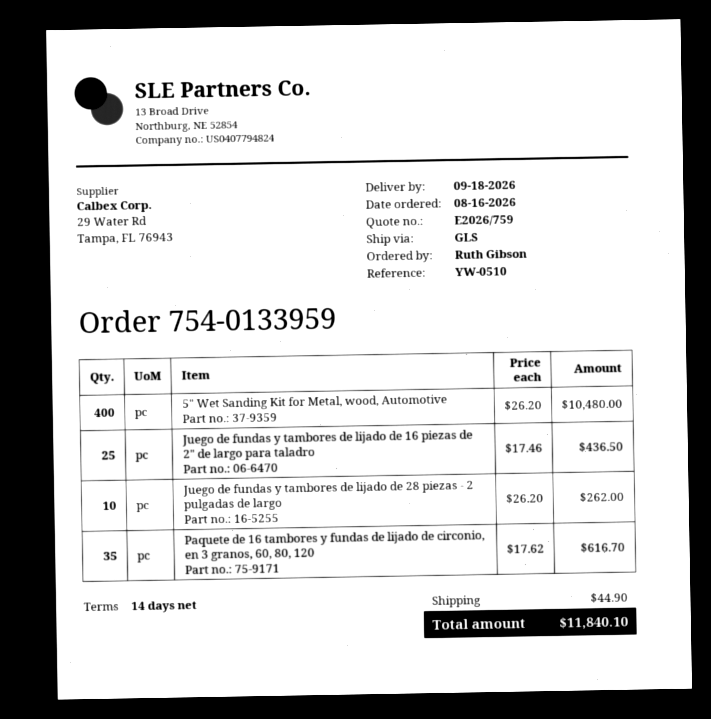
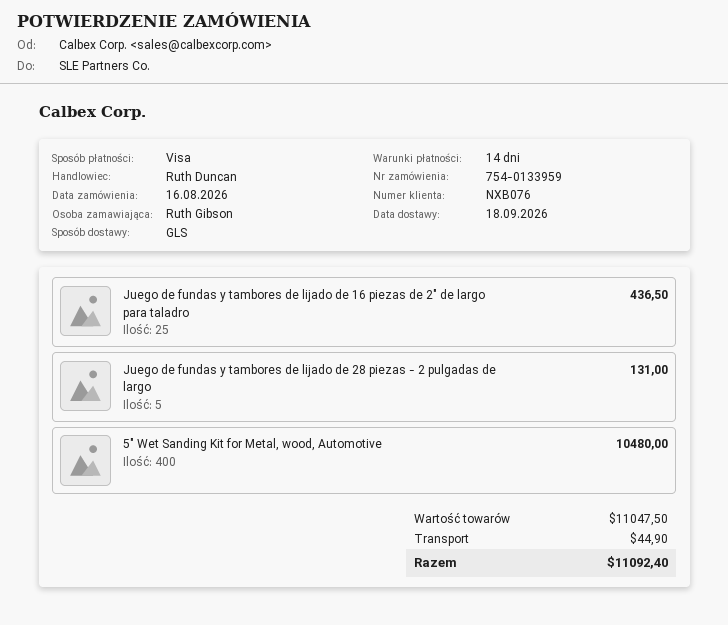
Juego de fundas y tambores de lijado de 28 piezas - 2 pulgadas de largo: 10 for 262.00 -> 5 for 131.00
Paquete de 16 tambores y fundas de lijado de circonio, en 3 granos, 60, 80, 120: 35 for 616.70 -> none
total: 11840.10 -> 11092.40

